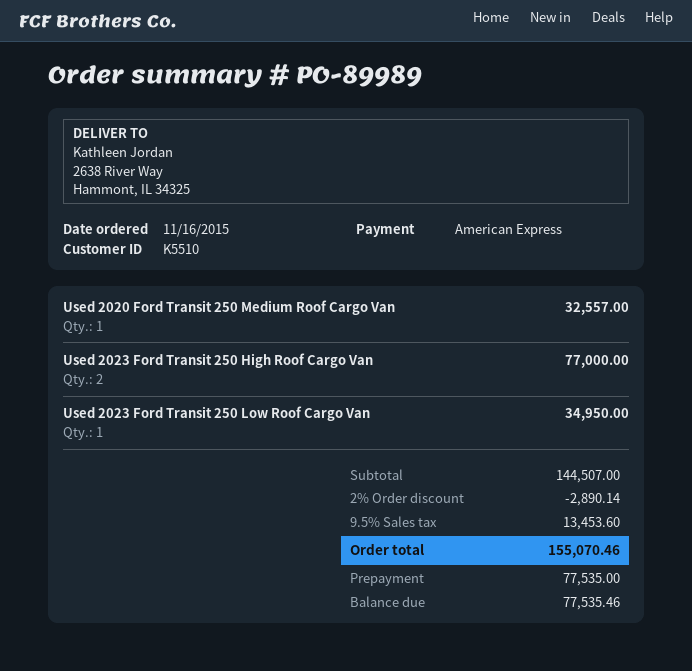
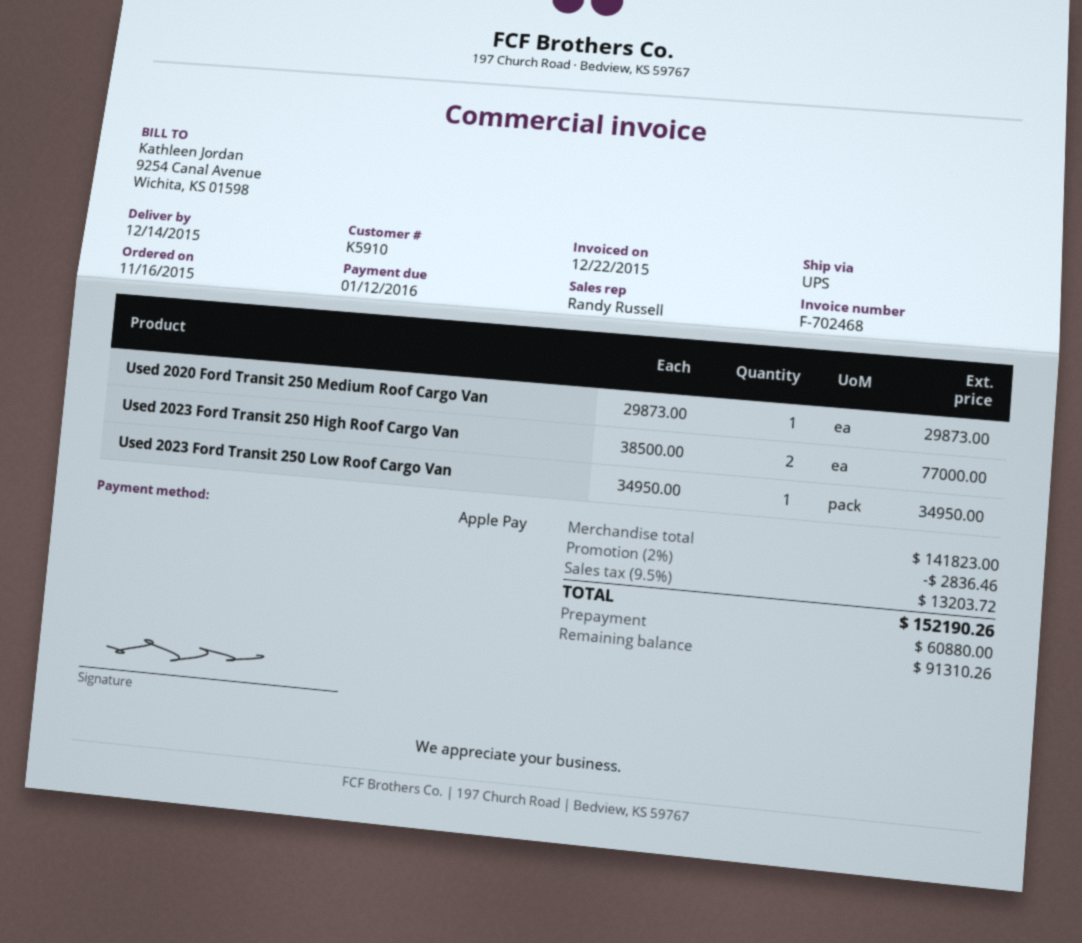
customer number: K5510 -> K5910
payment method: American Express -> Apple Pay
Used 2020 Ford Transit 250 Medium Roof Cargo Van: 1 for 32557.00 -> 1 for 29873.00
subtotal: 144507.00 -> 141823.00
discount: 2% = 2890.14 -> 2% = 2836.46
tax: 9.5% = 13453.60 -> 9.5% = 13203.72
total: 155070.46 -> 152190.26
deposit: 77535.00 -> 60880.00
balance: 77535.46 -> 91310.26

